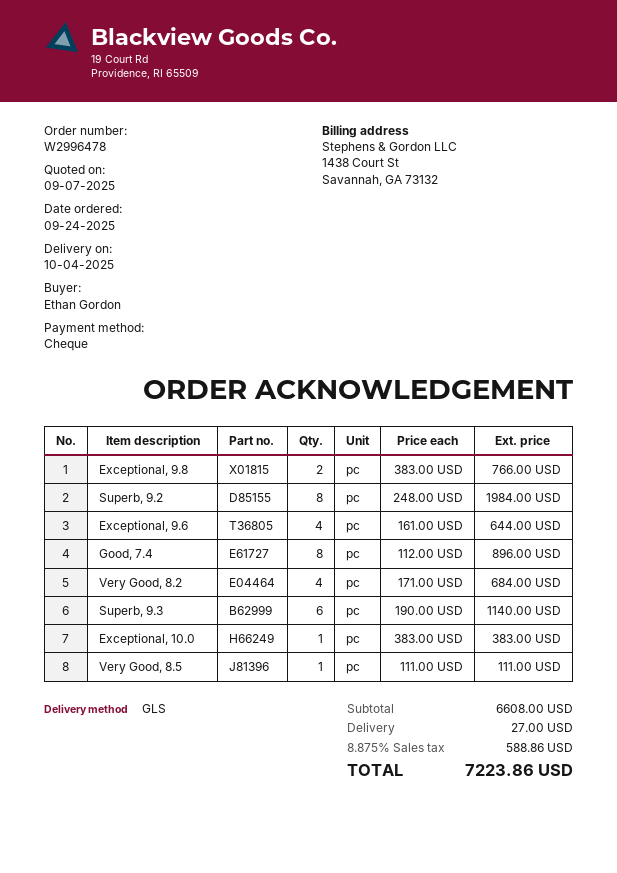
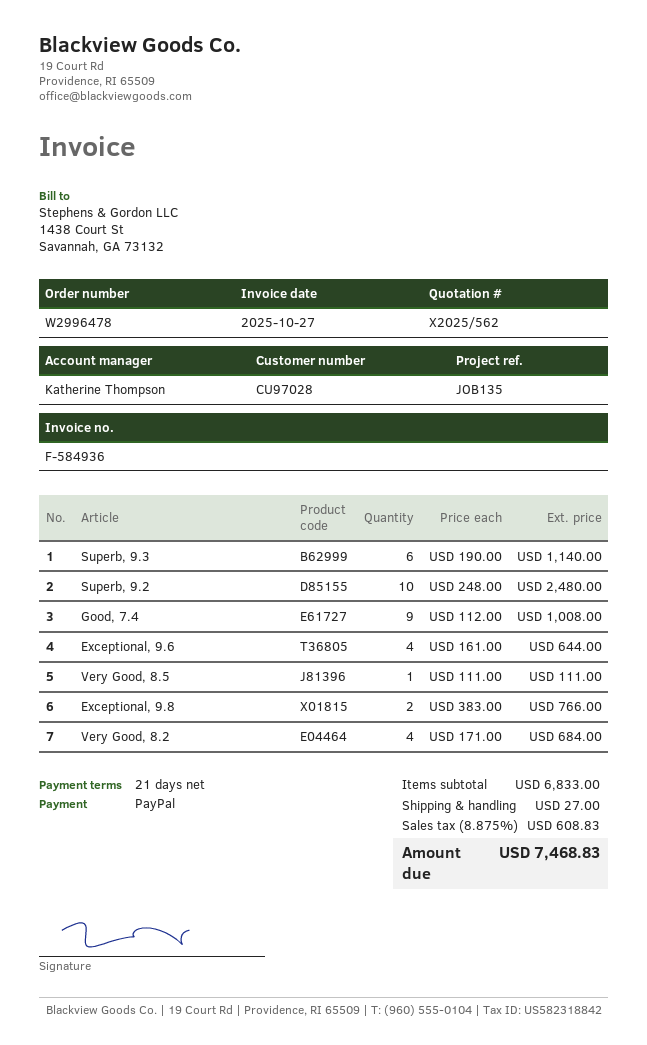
payment method: cheque -> PayPal
Superb, 9.2: 8 x 248.00 = 1984.00 -> 10 x 248.00 = 2480.00
Good, 7.4: 8 x 112.00 = 896.00 -> 9 x 112.00 = 1008.00
Exceptional, 10.0: 1 x 383.00 = 383.00 -> none
subtotal: 6608.00 -> 6833.00
tax: 8.875% = 588.86 -> 8.875% = 608.83
total: 7223.86 -> 7468.83

